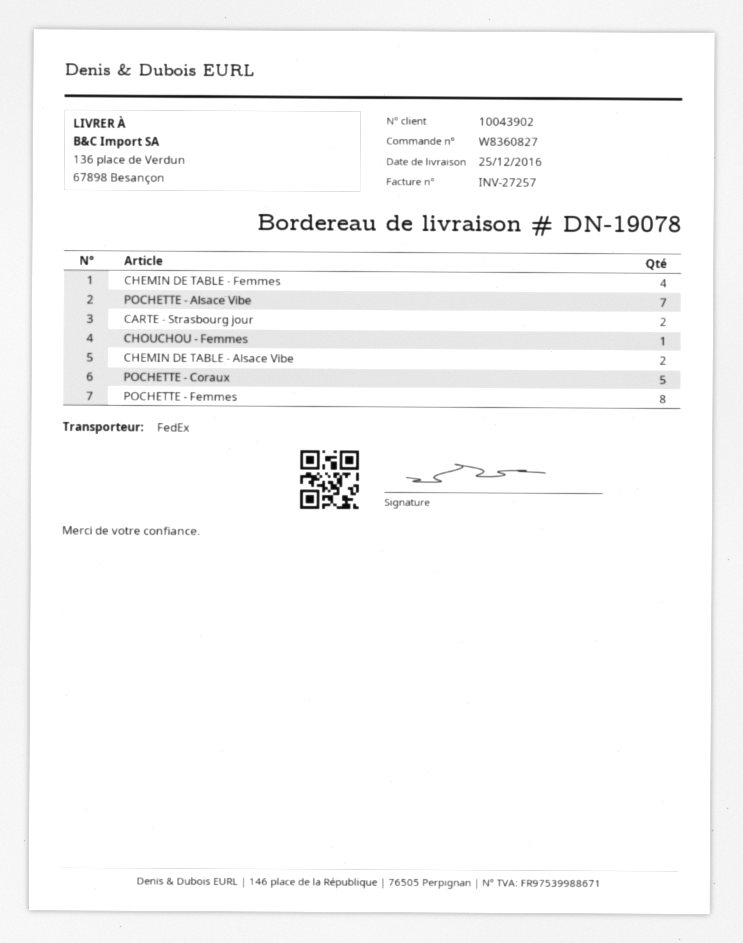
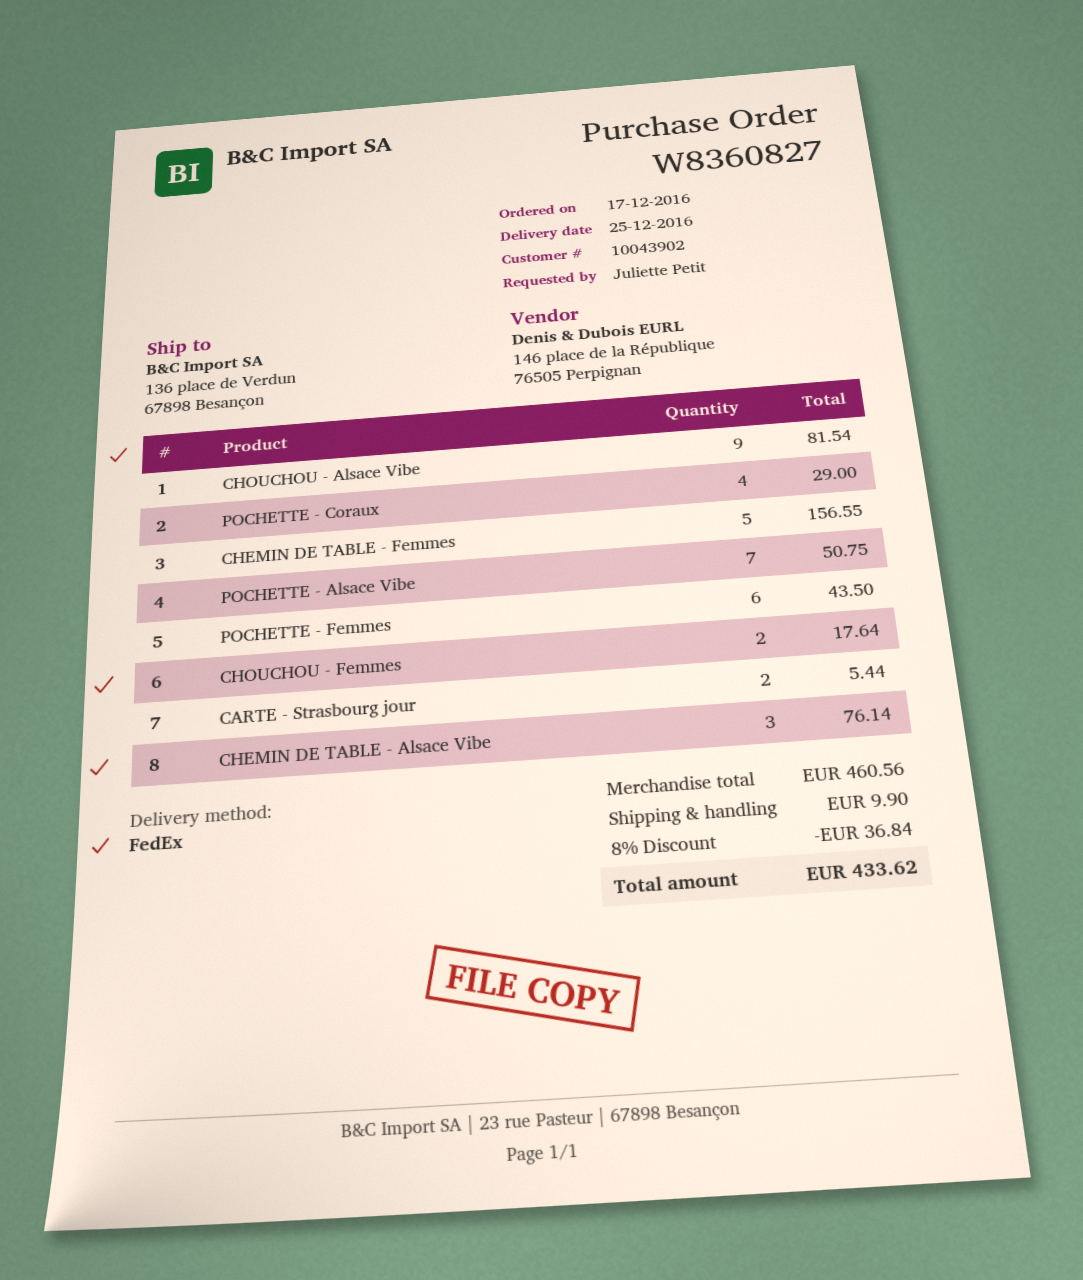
CHEMIN DE TABLE - Femmes: 4 -> 5
CHOUCHOU - Femmes: 1 -> 2
CHEMIN DE TABLE - Alsace Vibe: 2 -> 3
POCHETTE - Coraux: 5 -> 4
POCHETTE - Femmes: 8 -> 6
CHOUCHOU - Alsace Vibe: none -> 9

